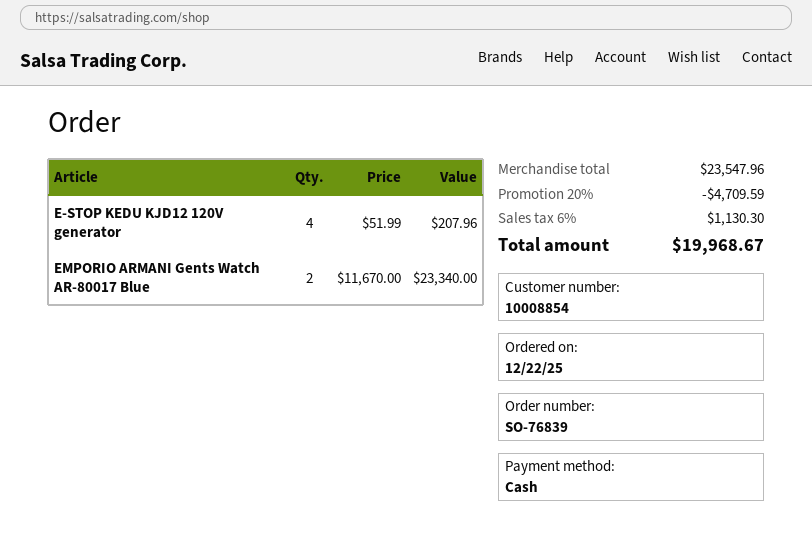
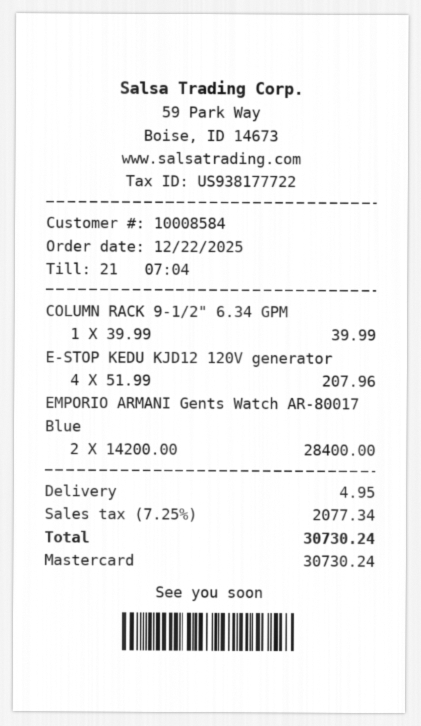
customer number: 10008854 -> 10008584
payment method: cash -> Mastercard
EMPORIO ARMANI Gents Watch AR-80017 Blue: 2 x 11670.00 = 23340.00 -> 2 x 14200.00 = 28400.00
COLUMN RACK 9-1/2" 6.34 GPM: none -> 1 x 39.99 = 39.99
discount: 20% = 4709.59 -> none
shipping: none -> 4.95
tax: 6% = 1130.30 -> 7.25% = 2077.34
total: 19968.67 -> 30730.24

